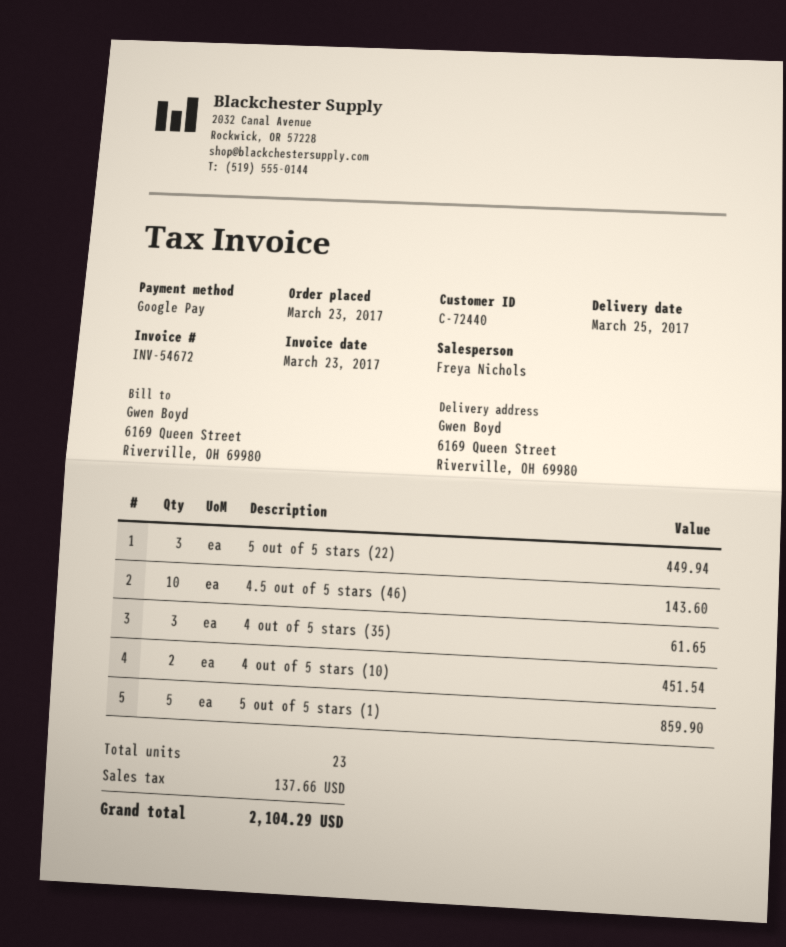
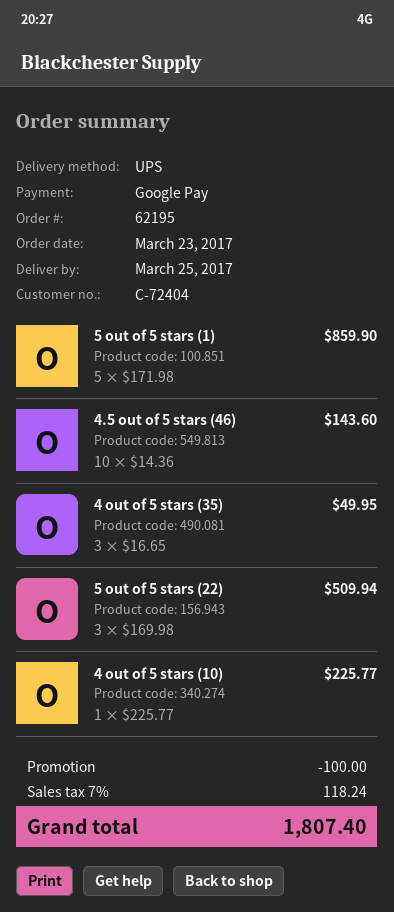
customer number: C-72440 -> C-72404
5 out of 5 stars (22): 3 for 449.94 -> 3 for 509.94
4 out of 5 stars (35): 3 for 61.65 -> 3 for 49.95
4 out of 5 stars (10): 2 for 451.54 -> 1 for 225.77
discount: none -> 100.00
tax: 137.66 -> 118.24
total: 2104.29 -> 1807.40

